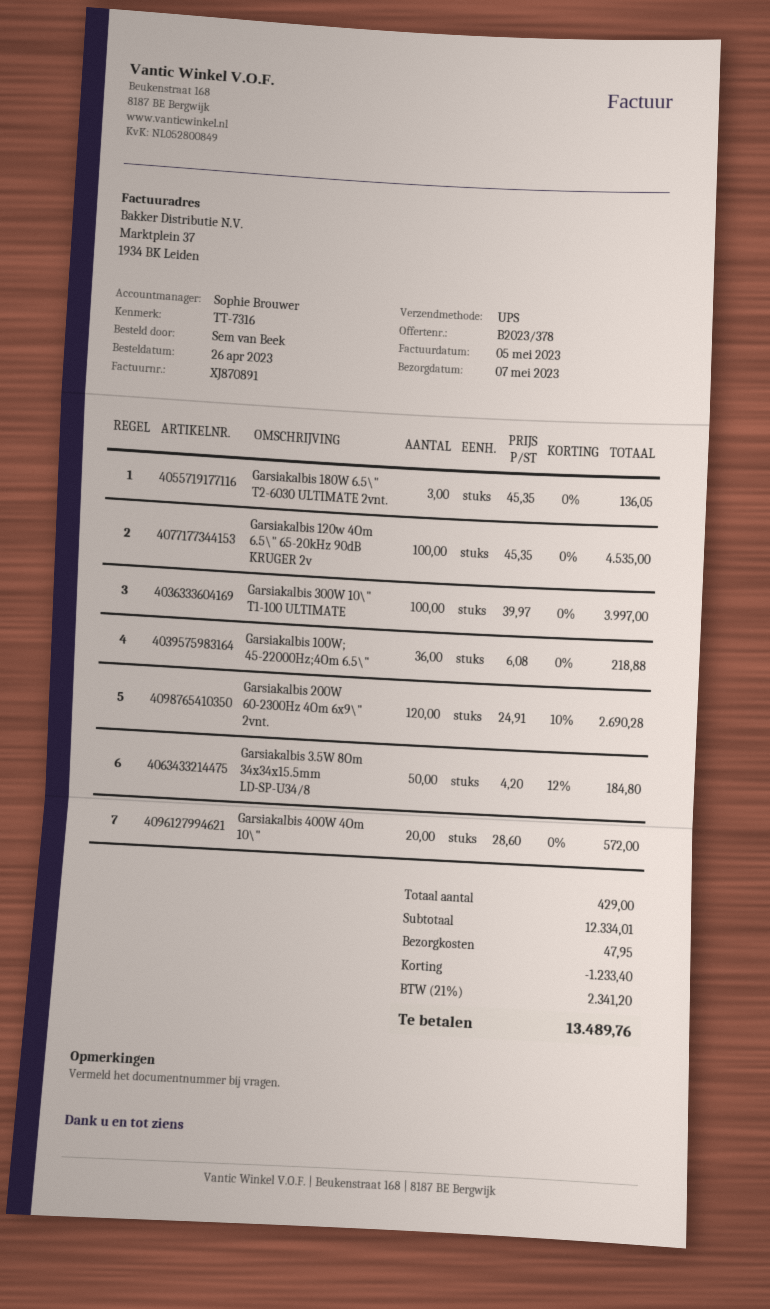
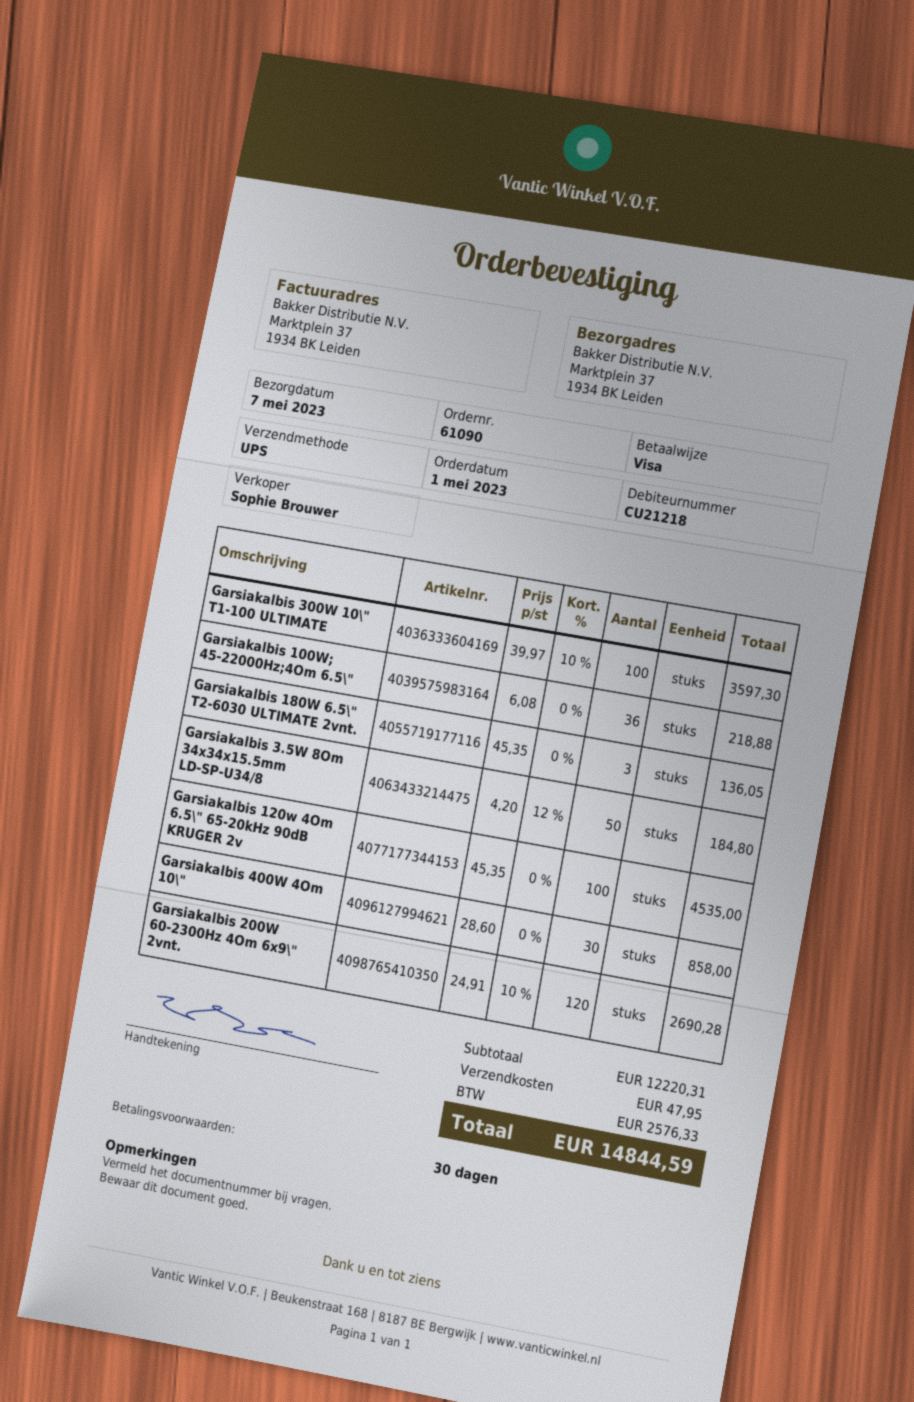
order date: 2023-04-26 -> 2023-05-01
Garsiakalbis 300W 10\" T1-100 ULTIMATE: 100 x 39.97 = 3997.00 -> 100 x 39.97 - 10% = 3597.30
Garsiakalbis 400W 4Om 10\": 20 x 28.60 = 572.00 -> 30 x 28.60 = 858.00
subtotal: 12334.01 -> 12220.31
discount: 1233.40 -> none
tax: 2341.20 -> 2576.33
total: 13489.76 -> 14844.59

